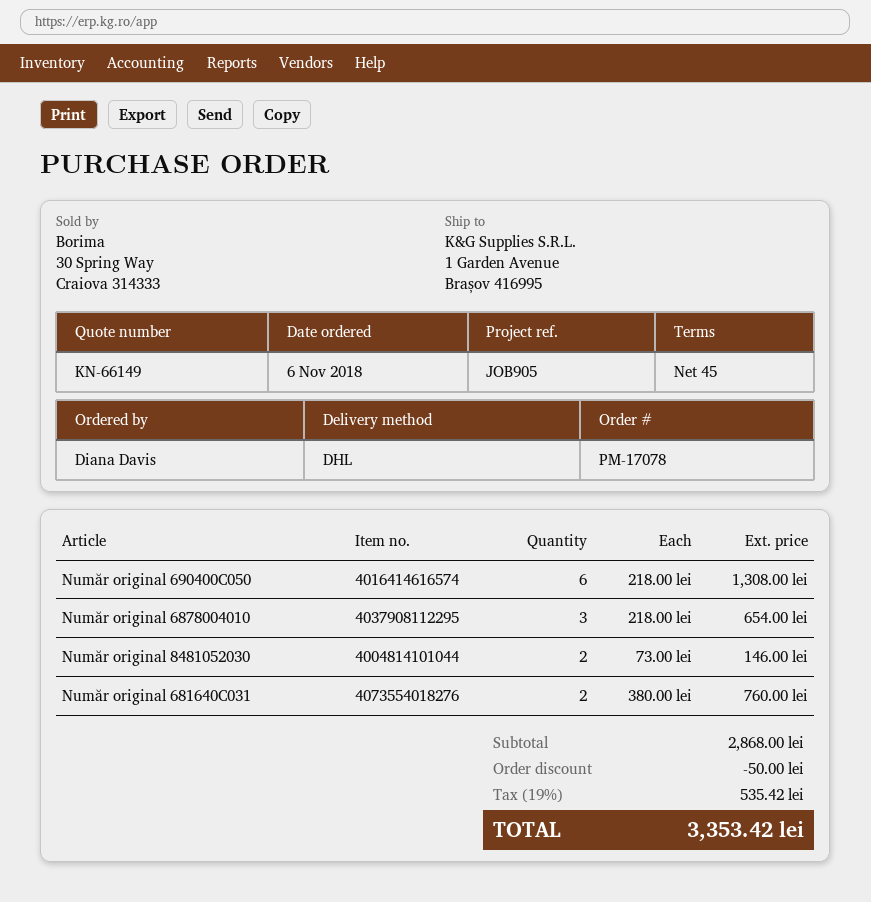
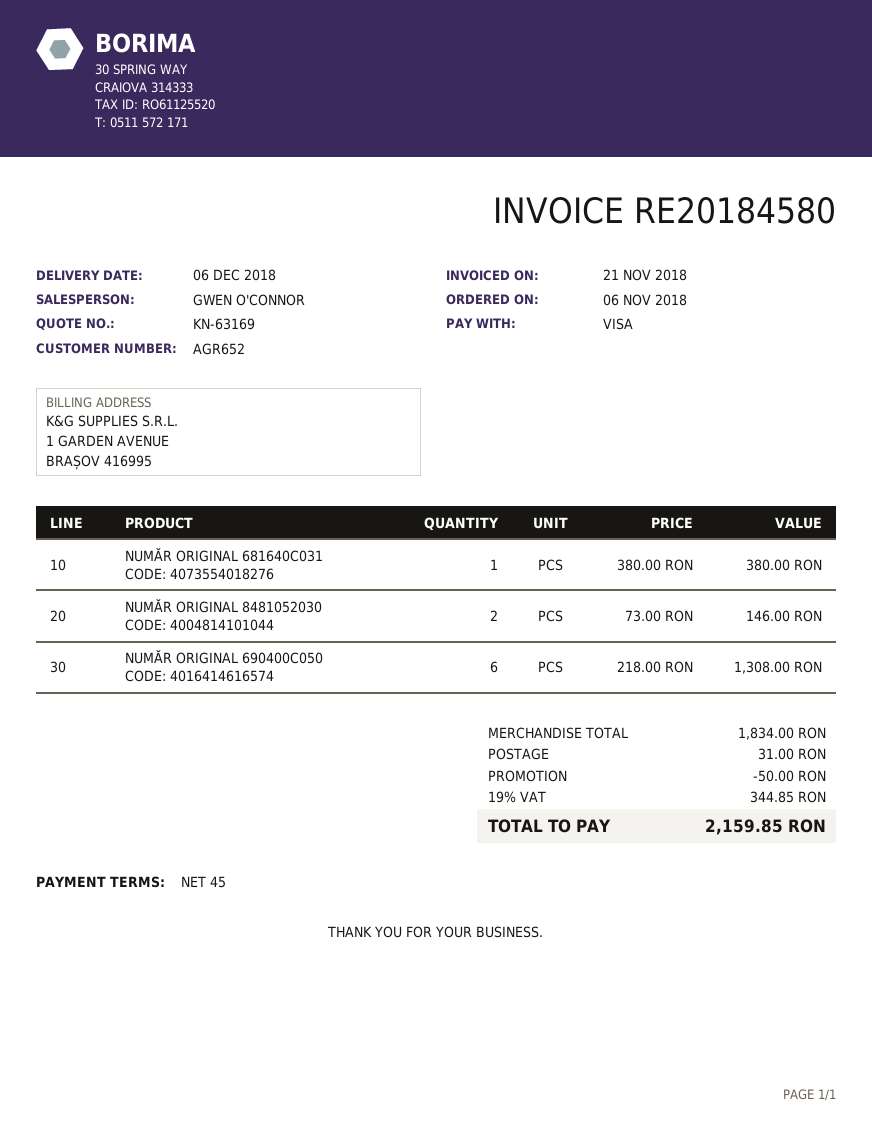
quote number: KN-66149 -> KN-63169
Număr original 6878004010: 3 x 218.00 = 654.00 -> none
Număr original 681640C031: 2 x 380.00 = 760.00 -> 1 x 380.00 = 380.00
subtotal: 2868.00 -> 1834.00
shipping: none -> 31.00
tax: 19% = 535.42 -> 19% = 344.85
total: 3353.42 -> 2159.85

